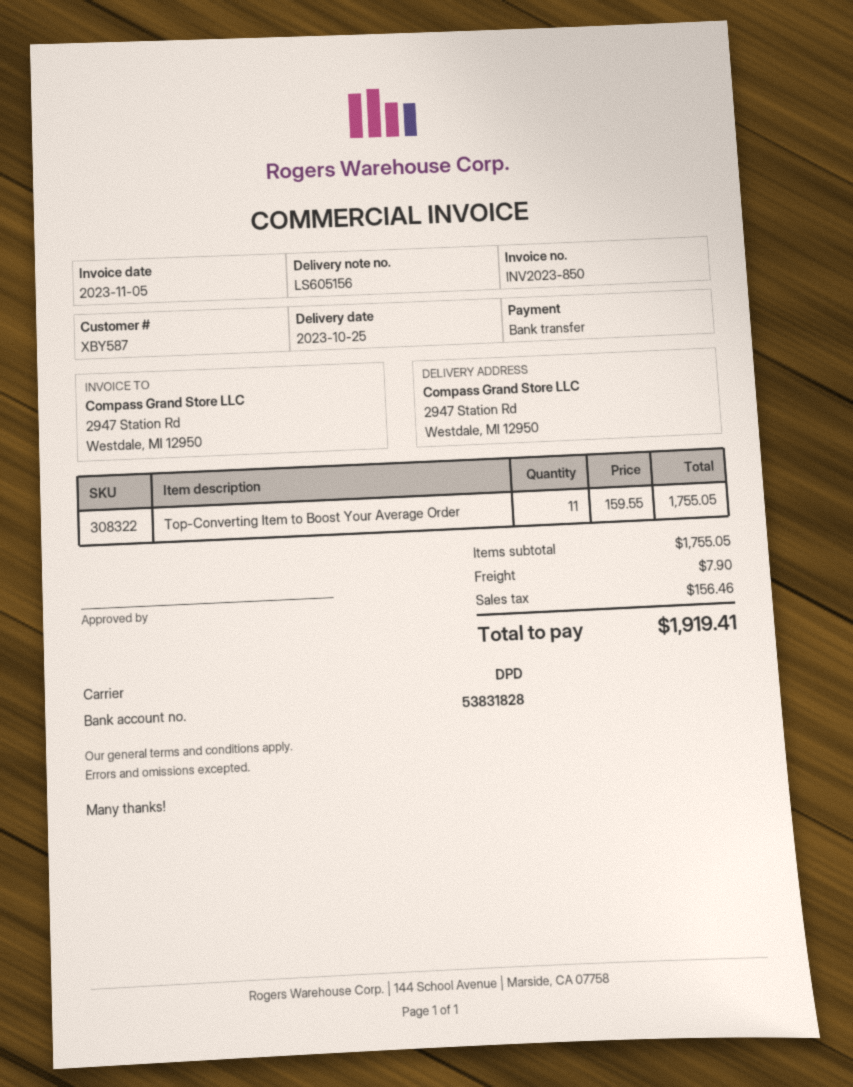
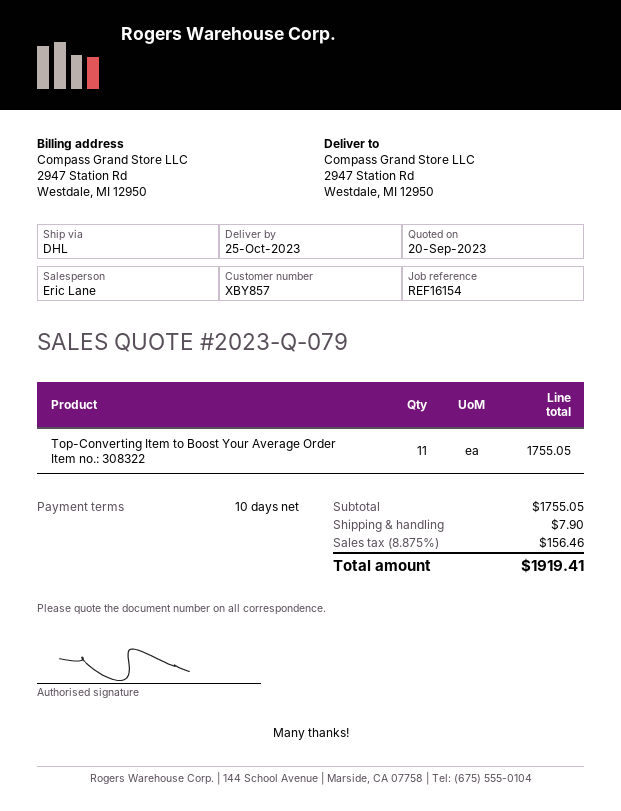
customer number: XBY587 -> XBY857
shipping method: DPD -> DHL

